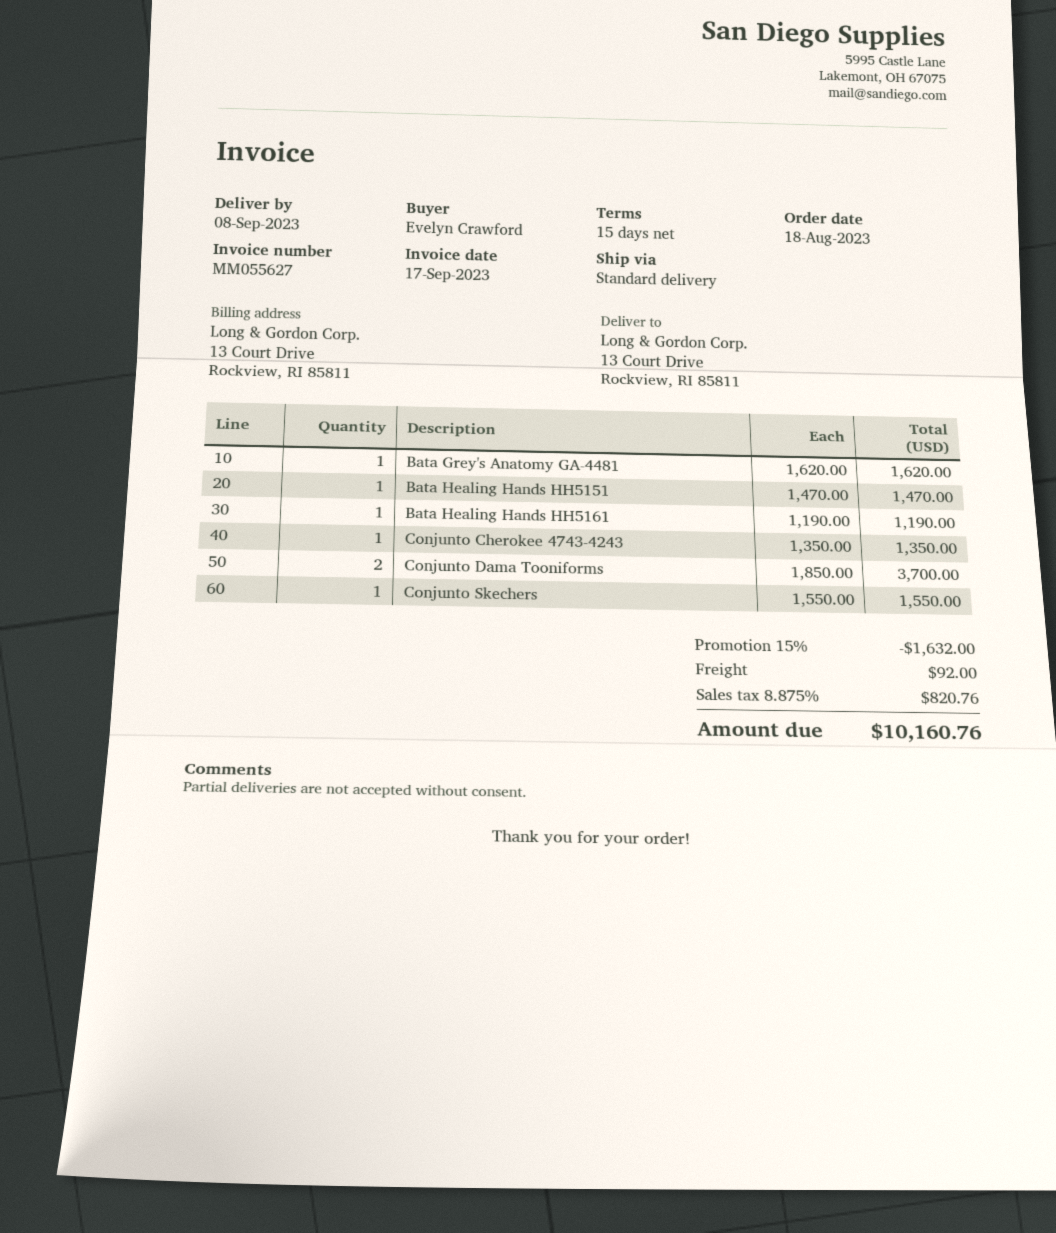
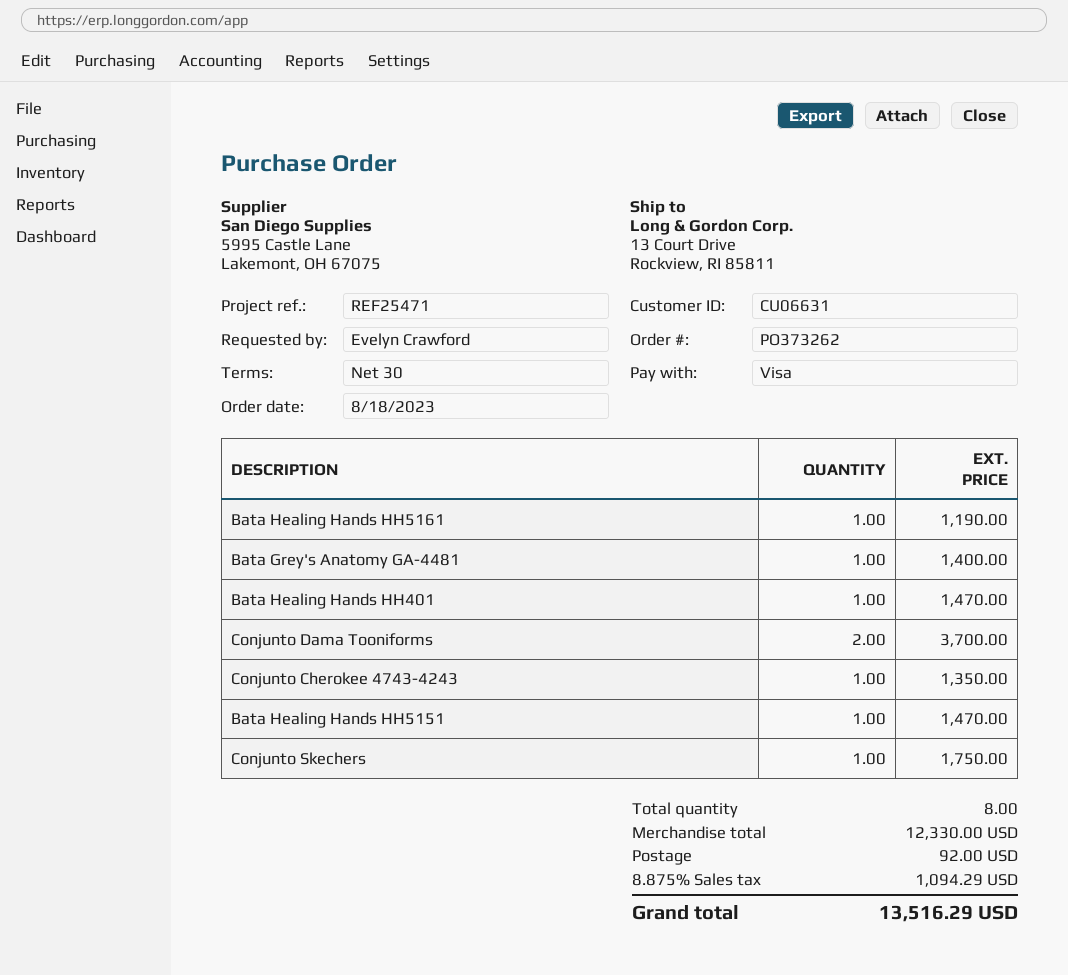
payment terms: 15 days -> 30 days
Bata Grey's Anatomy GA-4481: 1 for 1620.00 -> 1 for 1400.00
Conjunto Skechers: 1 for 1550.00 -> 1 for 1750.00
Bata Healing Hands HH401: none -> 1 for 1470.00
discount: 15% = 1632.00 -> none
tax: 8.875% = 820.76 -> 8.875% = 1094.29
total: 10160.76 -> 13516.29

